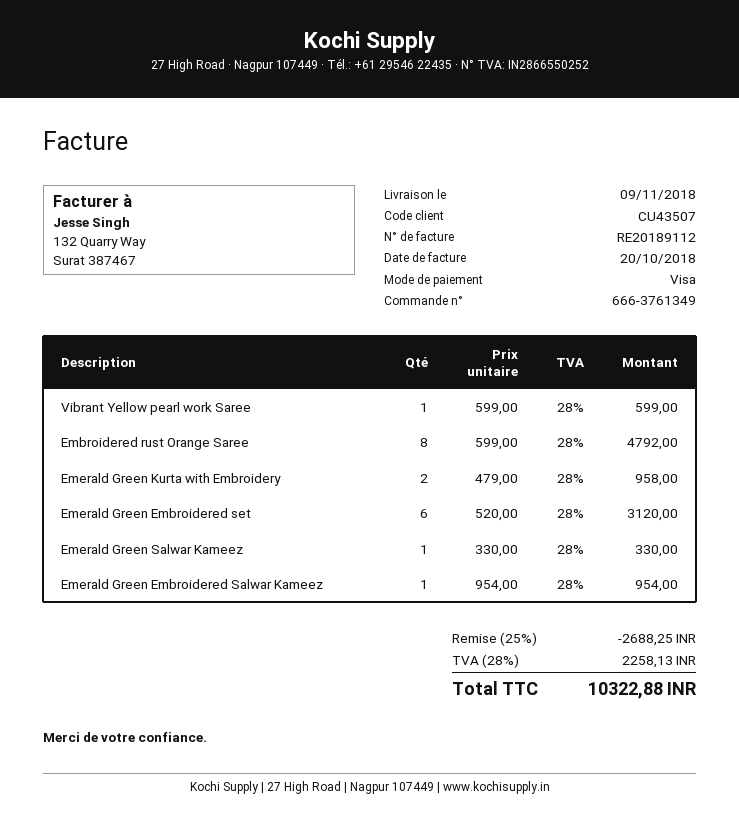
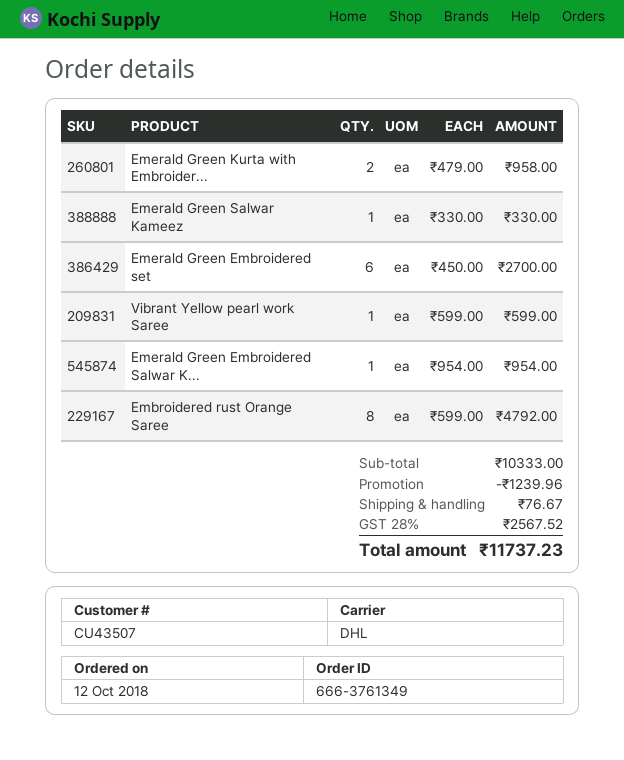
Emerald Green Embroidered set: 6 x 520.00 = 3120.00 -> 6 x 450.00 = 2700.00
discount: 2688.25 -> 1239.96
shipping: none -> 76.67
tax: 28% = 2258.13 -> 28% = 2567.52
total: 10322.88 -> 11737.23

